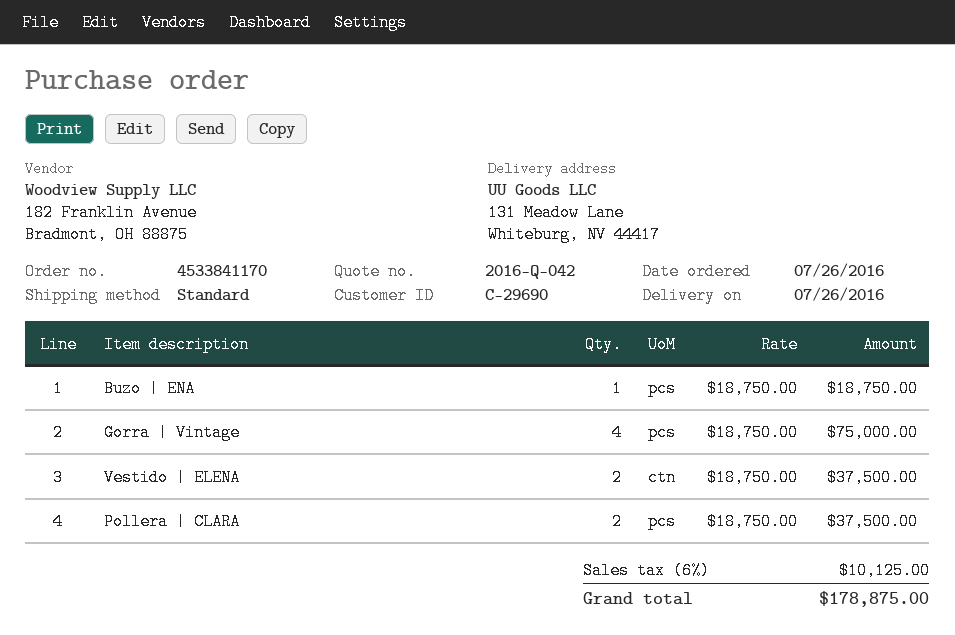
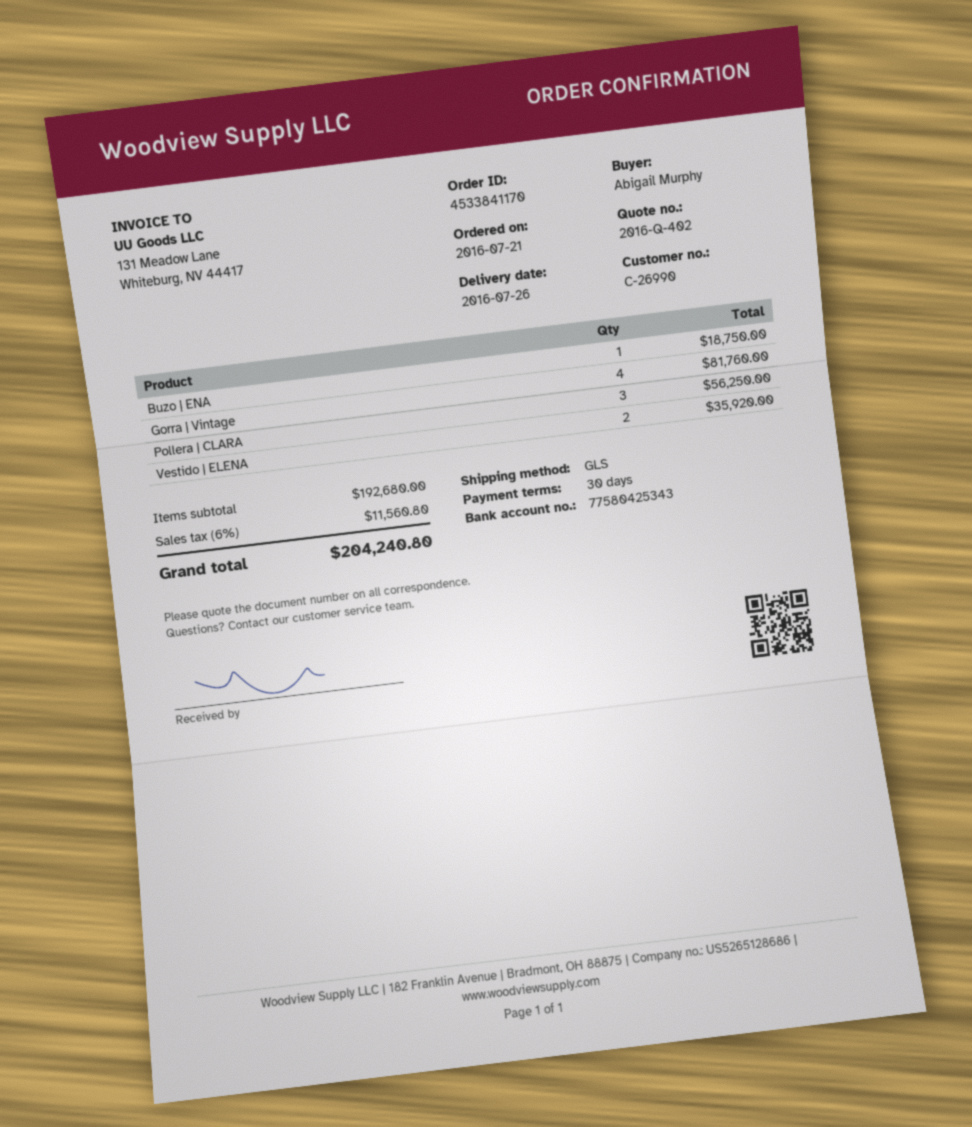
quote number: 2016-Q-042 -> 2016-Q-402
order date: 2016-07-26 -> 2016-07-21
customer number: C-29690 -> C-26990
shipping method: standard -> GLS
Gorra | Vintage: 4 for 75000.00 -> 4 for 81760.00
Vestido | ELENA: 2 for 37500.00 -> 2 for 35920.00
Pollera | CLARA: 2 for 37500.00 -> 3 for 56250.00
tax: 6% = 10125.00 -> 6% = 11560.80
total: 178875.00 -> 204240.80

